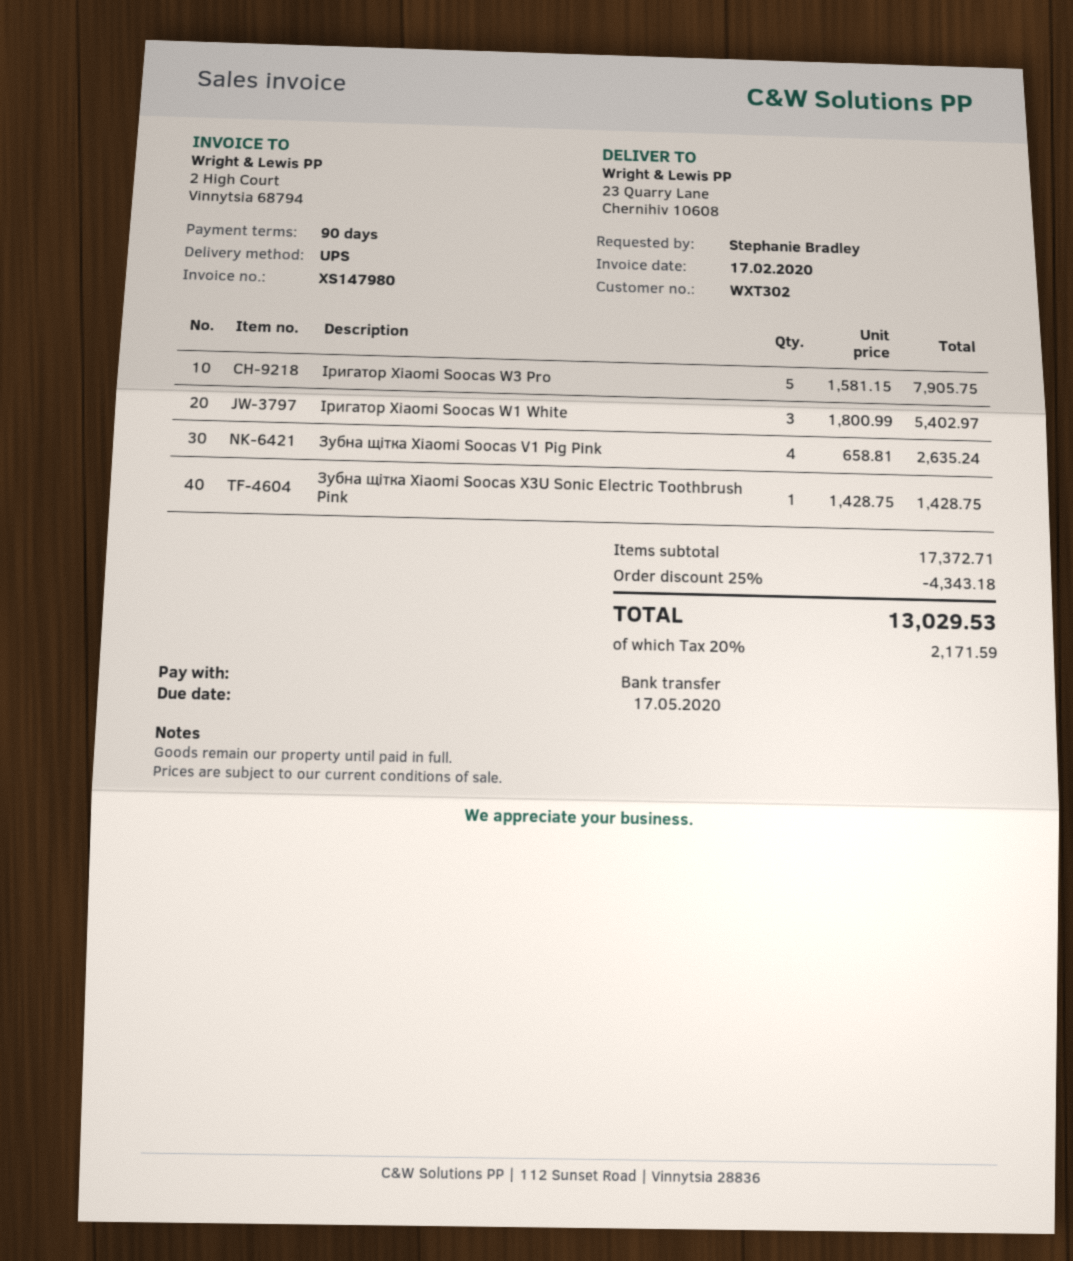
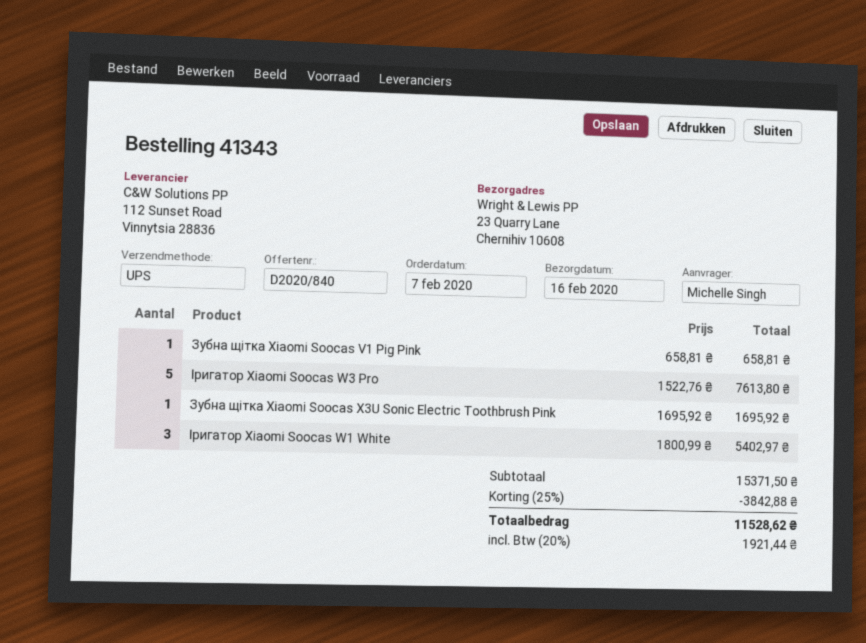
ordered by: Stephanie Bradley -> Michelle Singh
Іригатор Xiaomi Soocas W3 Pro: 5 x 1581.15 = 7905.75 -> 5 x 1522.76 = 7613.80
Зубна щітка Xiaomi Soocas V1 Pig Pink: 4 x 658.81 = 2635.24 -> 1 x 658.81 = 658.81
Зубна щітка Xiaomi Soocas X3U Sonic Electric Toothbrush Pink: 1 x 1428.75 = 1428.75 -> 1 x 1695.92 = 1695.92
subtotal: 17372.71 -> 15371.50
discount: 25% = 4343.18 -> 25% = 3842.88
tax: 20% = 2171.59 -> 20% = 1921.44
total: 13029.53 -> 11528.62

